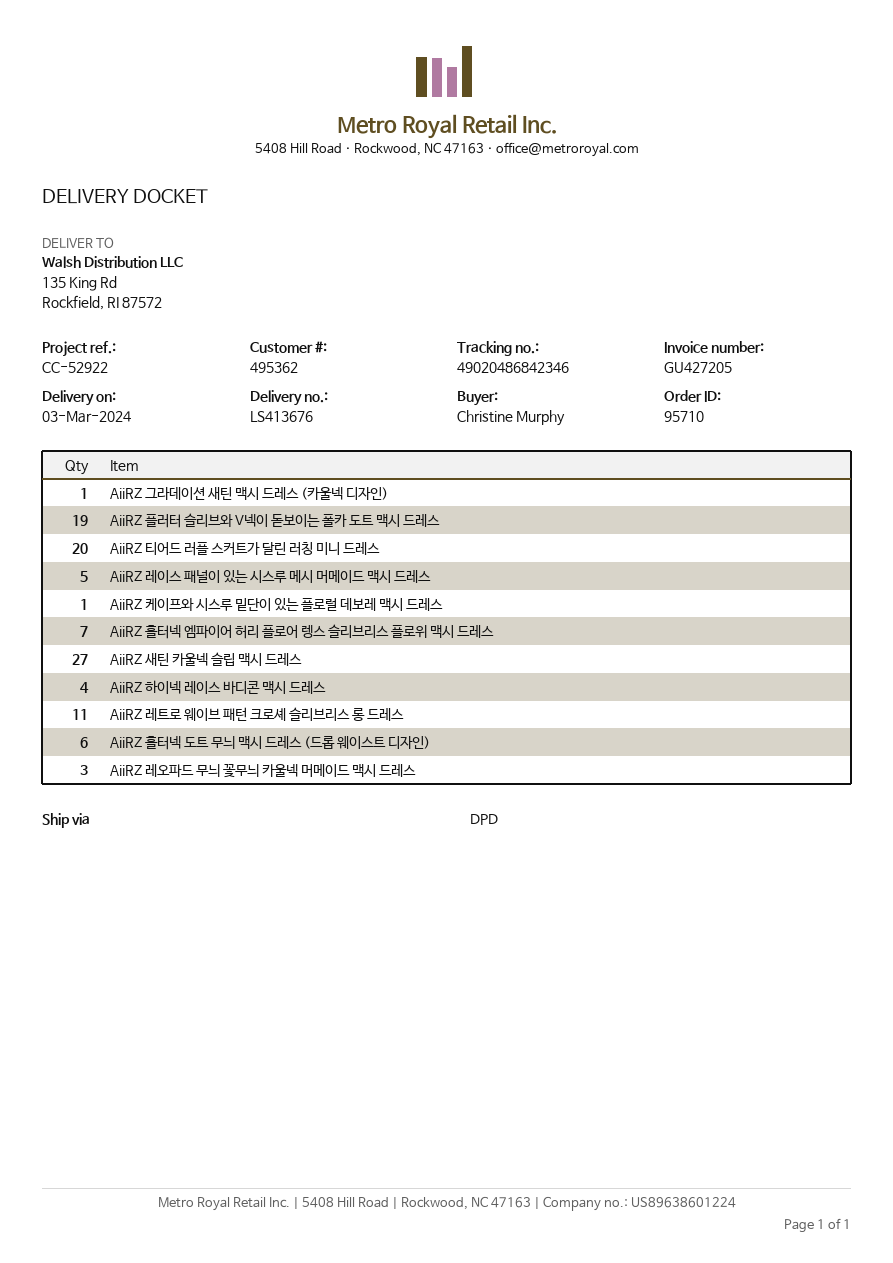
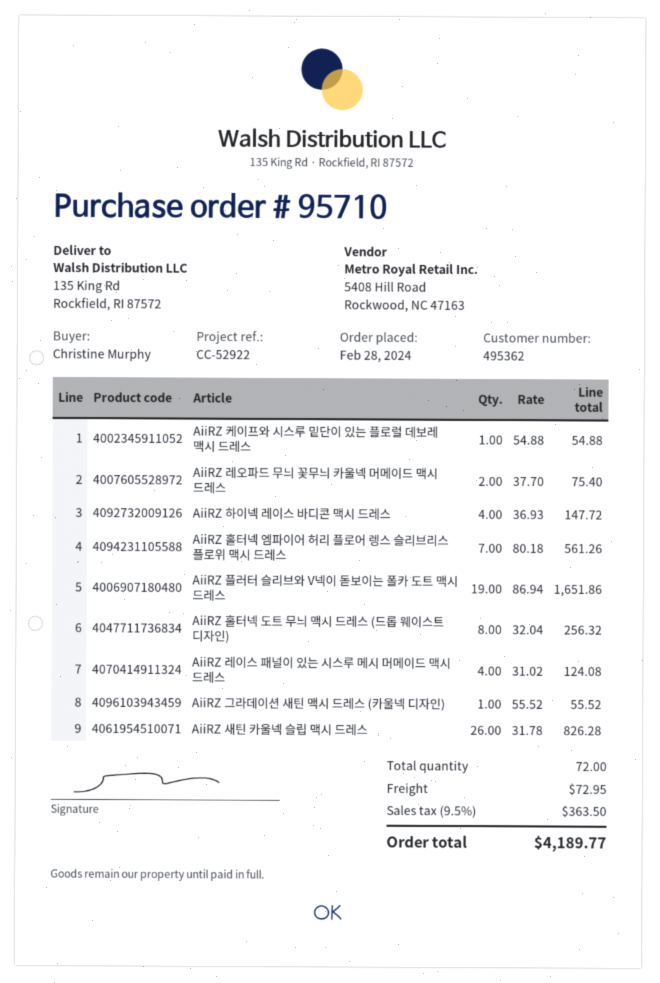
AiiRZ 티어드 러플 스커트가 달린 러칭 미니 드레스: 20 -> none
AiiRZ 레이스 패널이 있는 시스루 메시 머메이드 맥시 드레스: 5 -> 4
AiiRZ 새틴 카울넥 슬립 맥시 드레스: 27 -> 26
AiiRZ 레트로 웨이브 패턴 크로셰 슬리브리스 롱 드레스: 11 -> none
AiiRZ 홀터넥 도트 무늬 맥시 드레스 (드롭 웨이스트 디자인): 6 -> 8
AiiRZ 레오파드 무늬 꽃무늬 카울넥 머메이드 맥시 드레스: 3 -> 2

